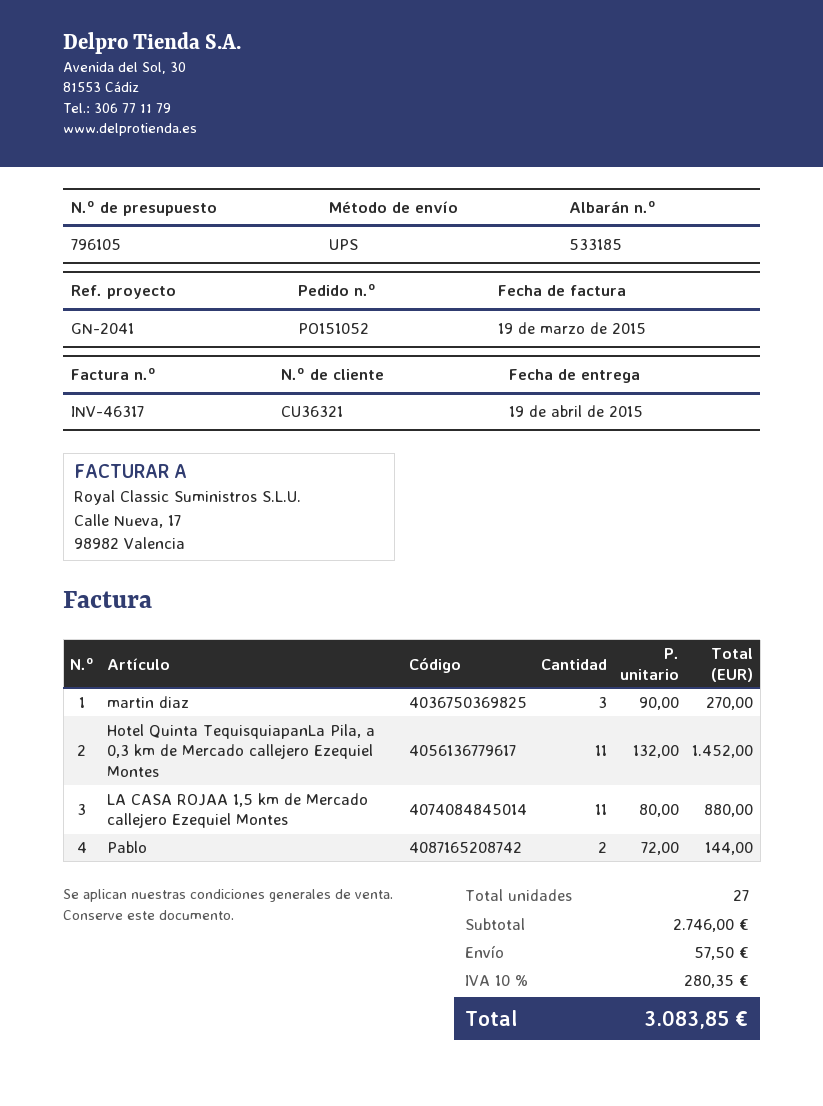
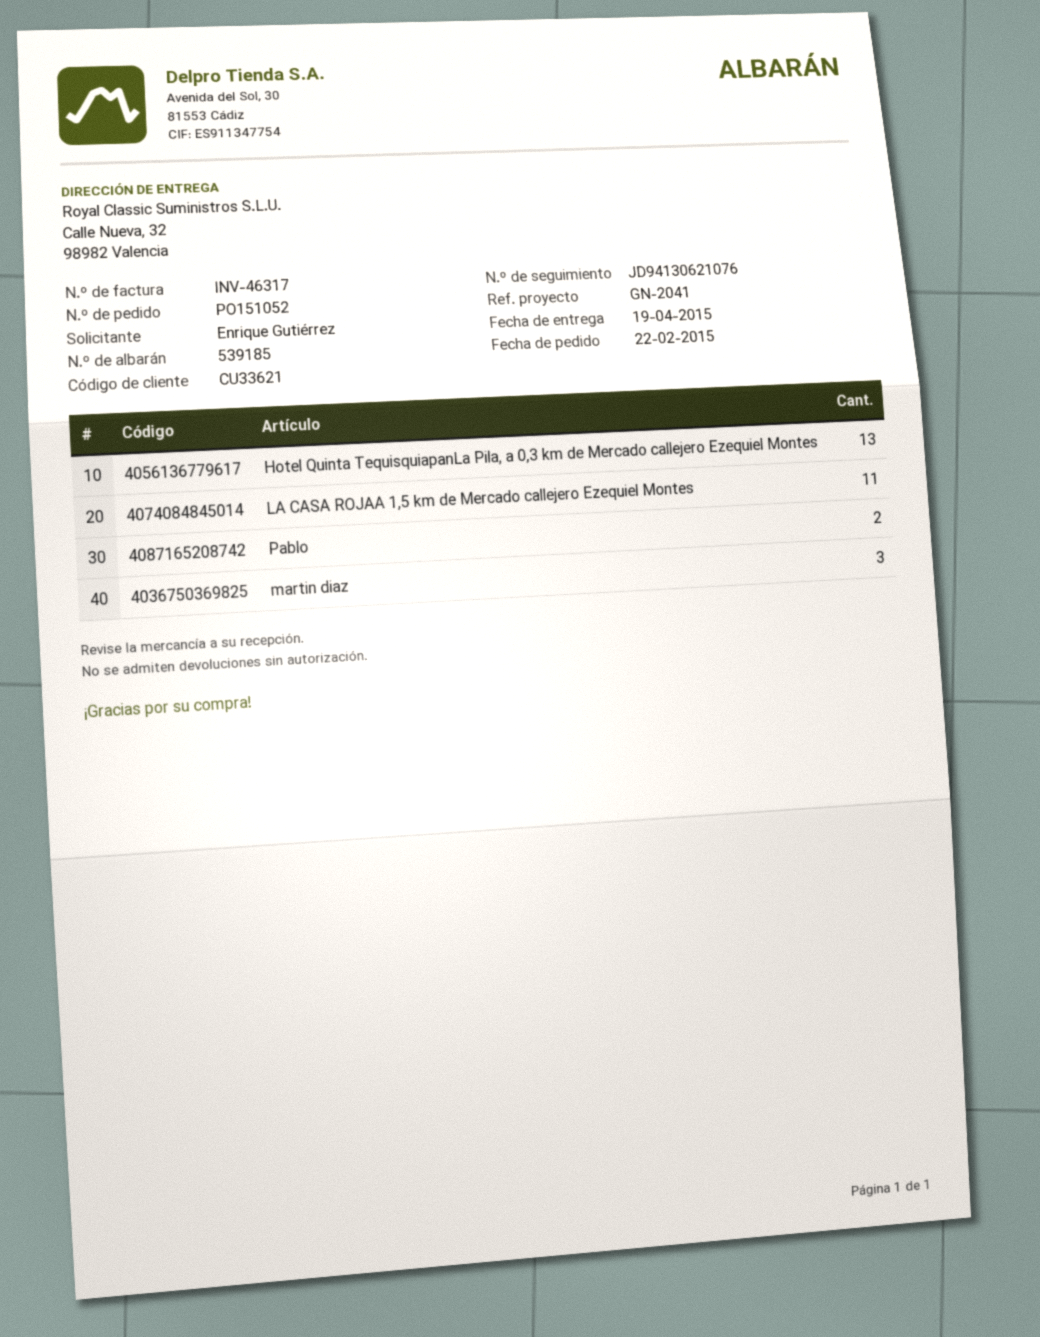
delivery note number: 533185 -> 539185
customer number: CU36321 -> CU33621
Hotel Quinta TequisquiapanLa Pila, a 0,3 km de Mercado callejero Ezequiel Montes: 11 -> 13

